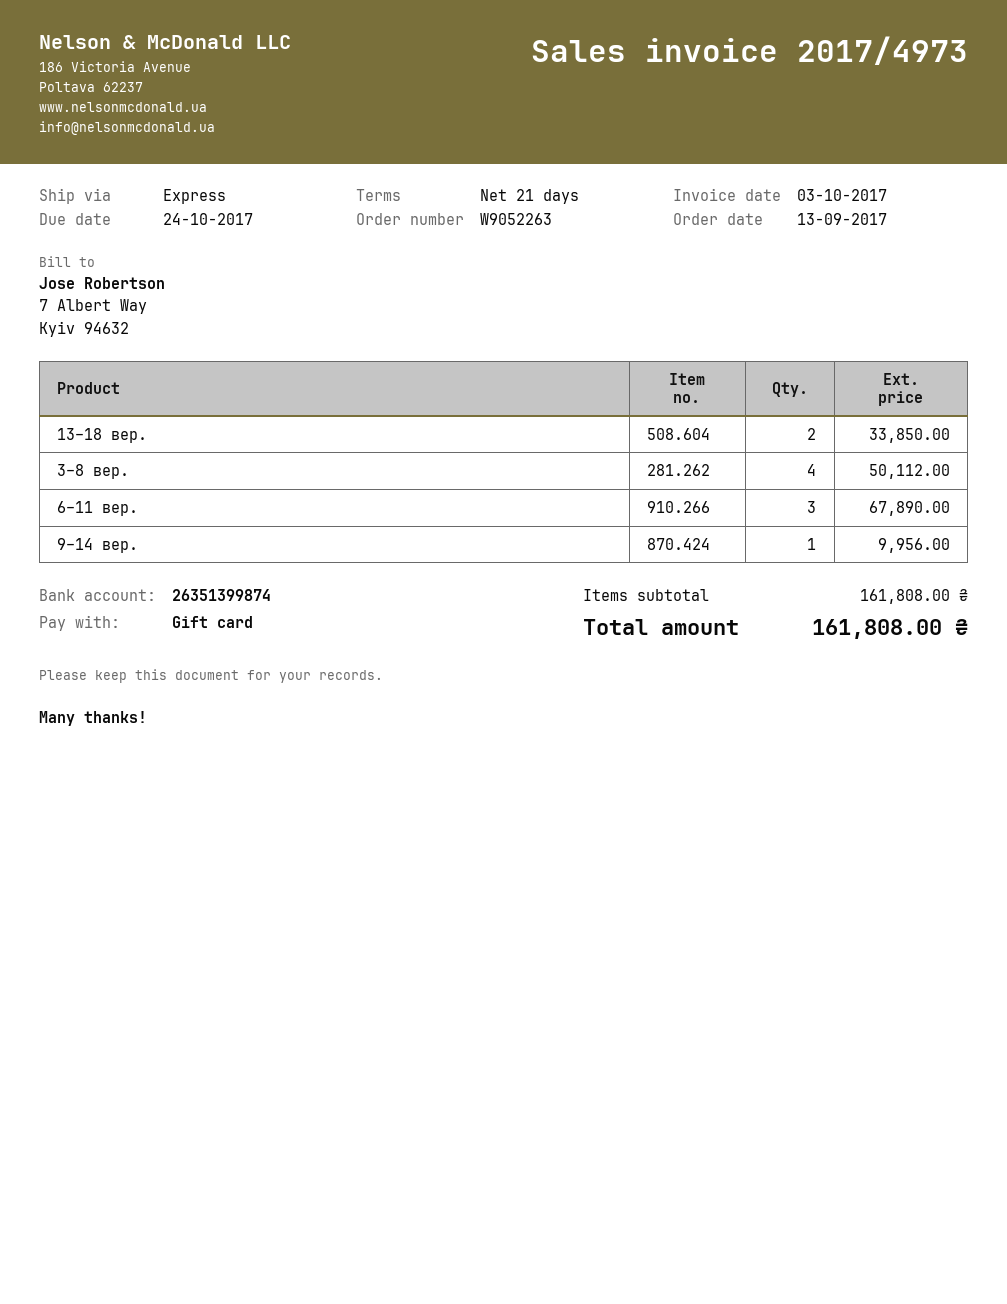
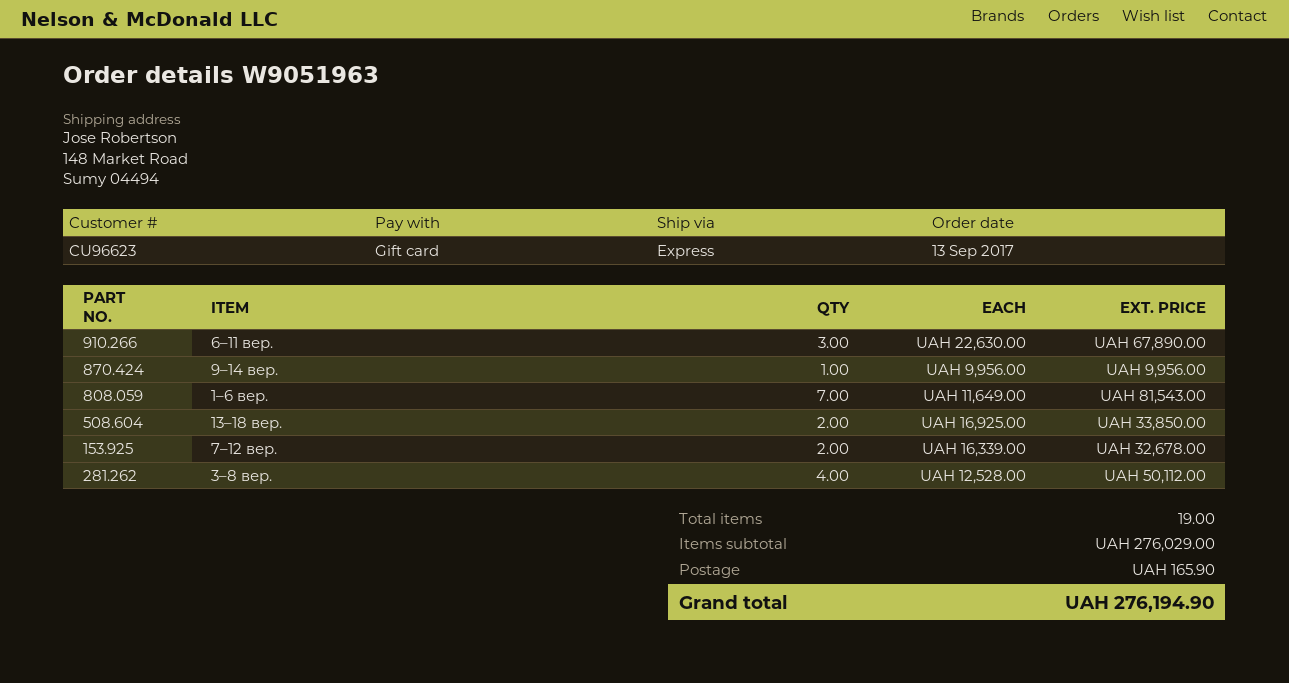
order number: W9052263 -> W9051963
1–6 вер.: none -> 7 for 81543.00
7–12 вер.: none -> 2 for 32678.00
subtotal: 161808.00 -> 276029.00
shipping: none -> 165.90
total: 161808.00 -> 276194.90

